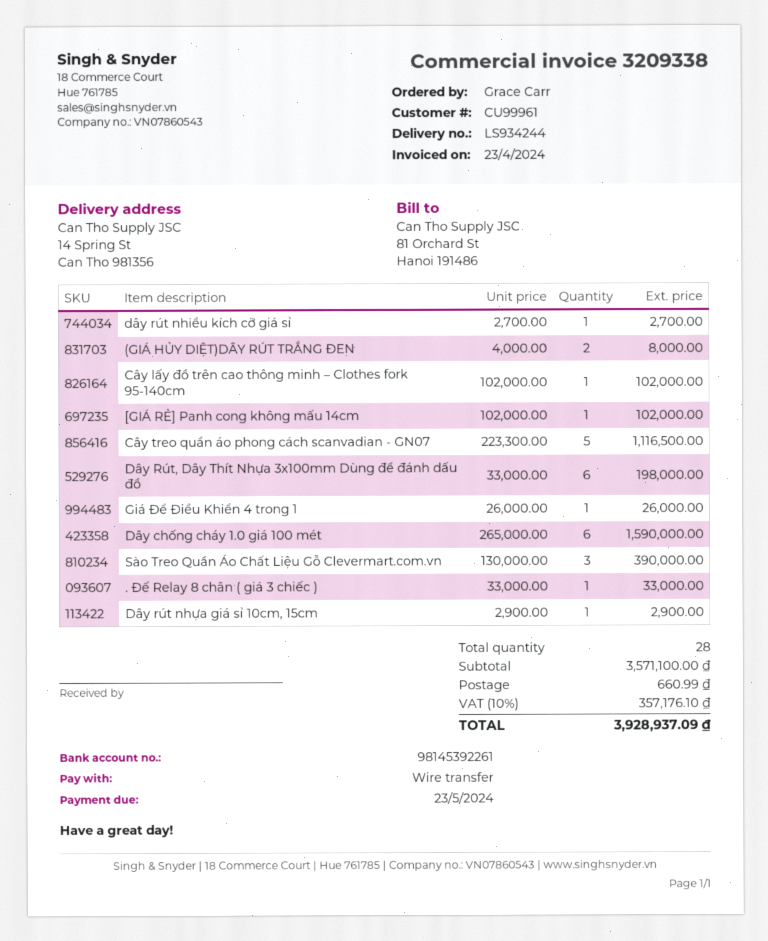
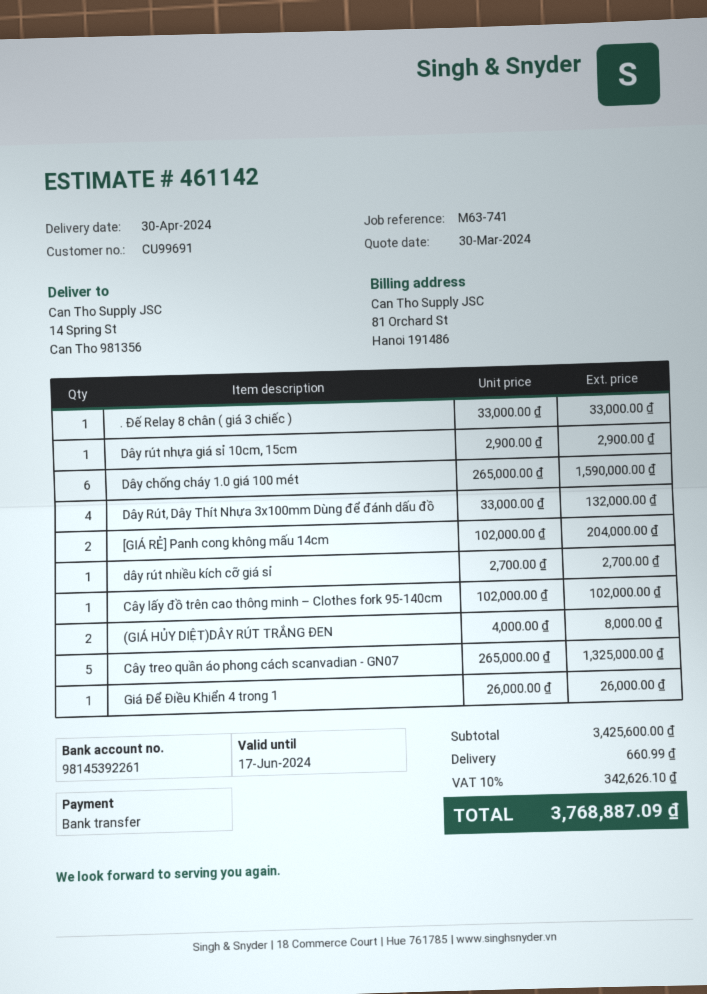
customer number: CU99961 -> CU99691
[GIÁ RẺ] Panh cong không mấu 14cm: 1 x 102000.00 = 102000.00 -> 2 x 102000.00 = 204000.00
Cây treo quần áo phong cách scanvadian - GN07: 5 x 223300.00 = 1116500.00 -> 5 x 265000.00 = 1325000.00
Dây Rút, Dây Thít Nhựa 3x100mm Dùng để đánh dấu đồ: 6 x 33000.00 = 198000.00 -> 4 x 33000.00 = 132000.00
Sào Treo Quần Áo Chất Liệu Gỗ Clevermart.com.vn: 3 x 130000.00 = 390000.00 -> none
subtotal: 3571100.00 -> 3425600.00
tax: 10% = 357176.10 -> 10% = 342626.10
total: 3928937.09 -> 3768887.09

